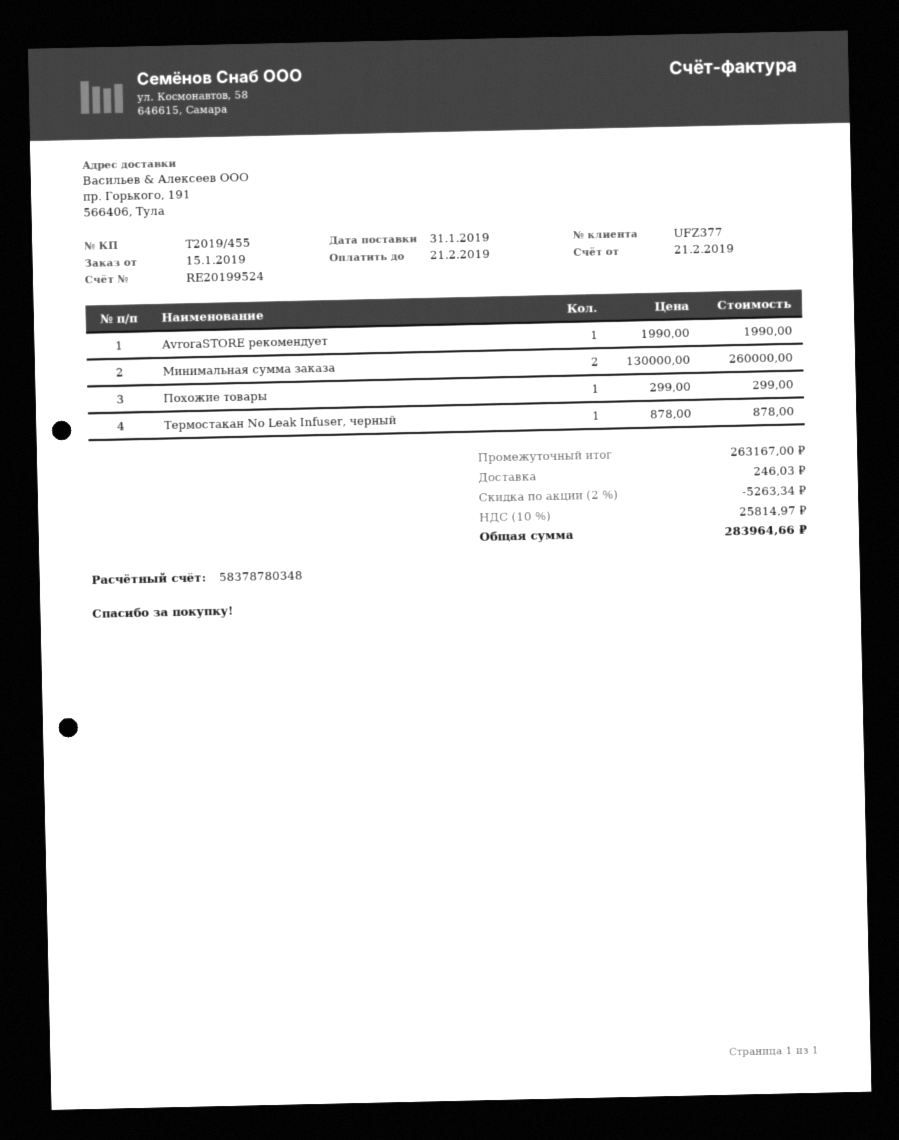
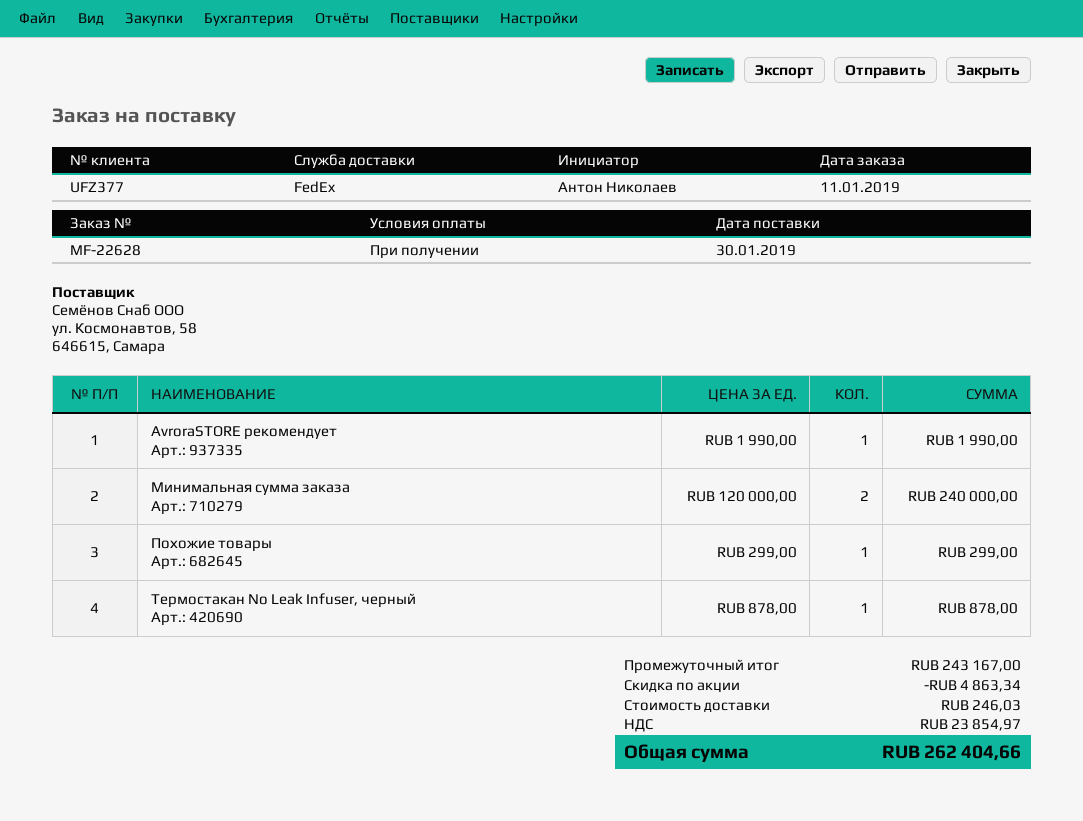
order date: 2019-01-15 -> 2019-01-11
delivery date: 2019-01-31 -> 2019-01-30
Минимальная сумма заказа: 2 x 130000.00 = 260000.00 -> 2 x 120000.00 = 240000.00
subtotal: 263167.00 -> 243167.00
discount: 5263.34 -> 4863.34
tax: 25814.97 -> 23854.97
total: 283964.66 -> 262404.66

